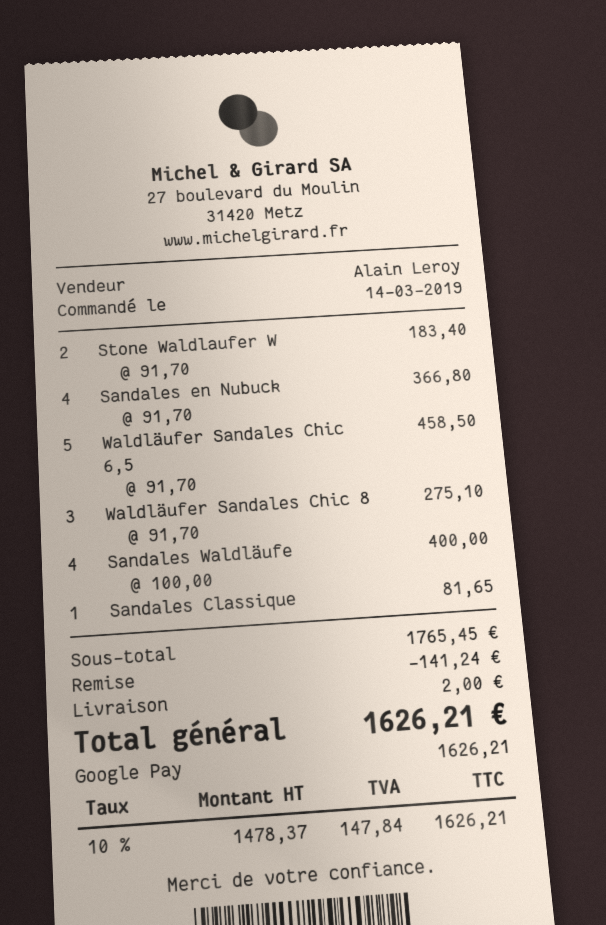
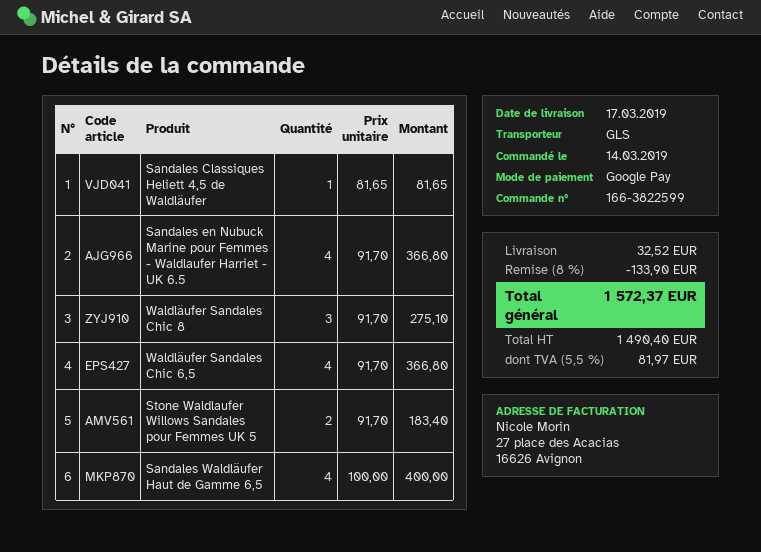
Waldläufer Sandales Chic 6,5: 5 x 91.70 = 458.50 -> 4 x 91.70 = 366.80
discount: 141.24 -> 133.90
shipping: 2.00 -> 32.52
net: 1478.37 -> 1490.40
tax: 10% = 147.84 -> 5.5% = 81.97
total: 1626.21 -> 1572.37

